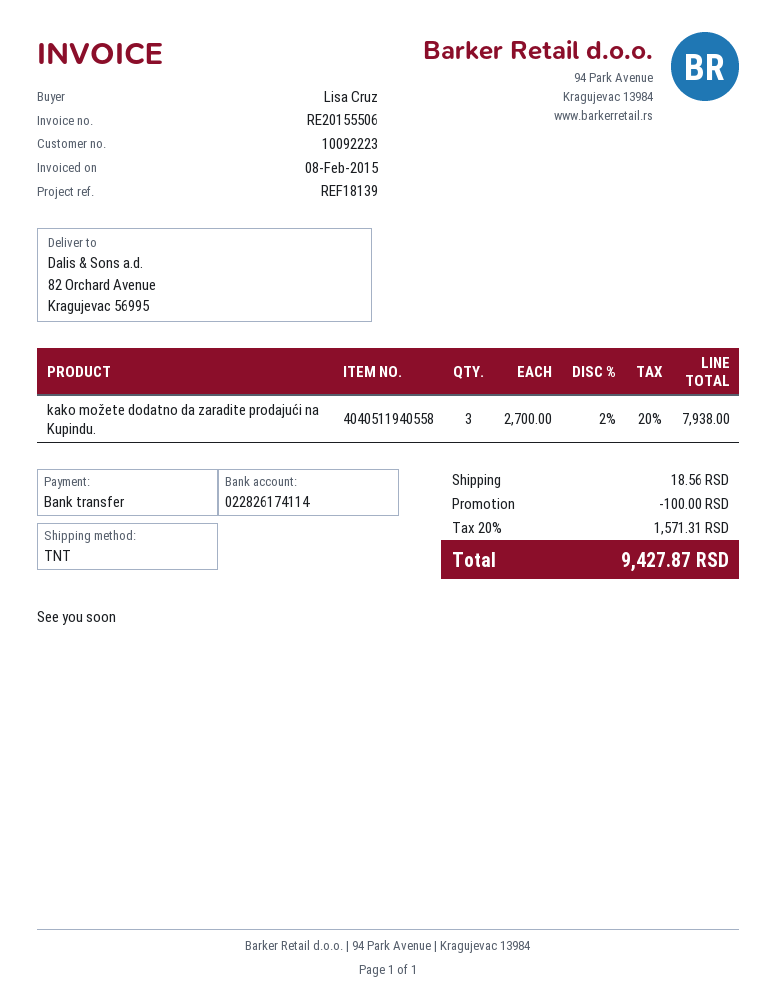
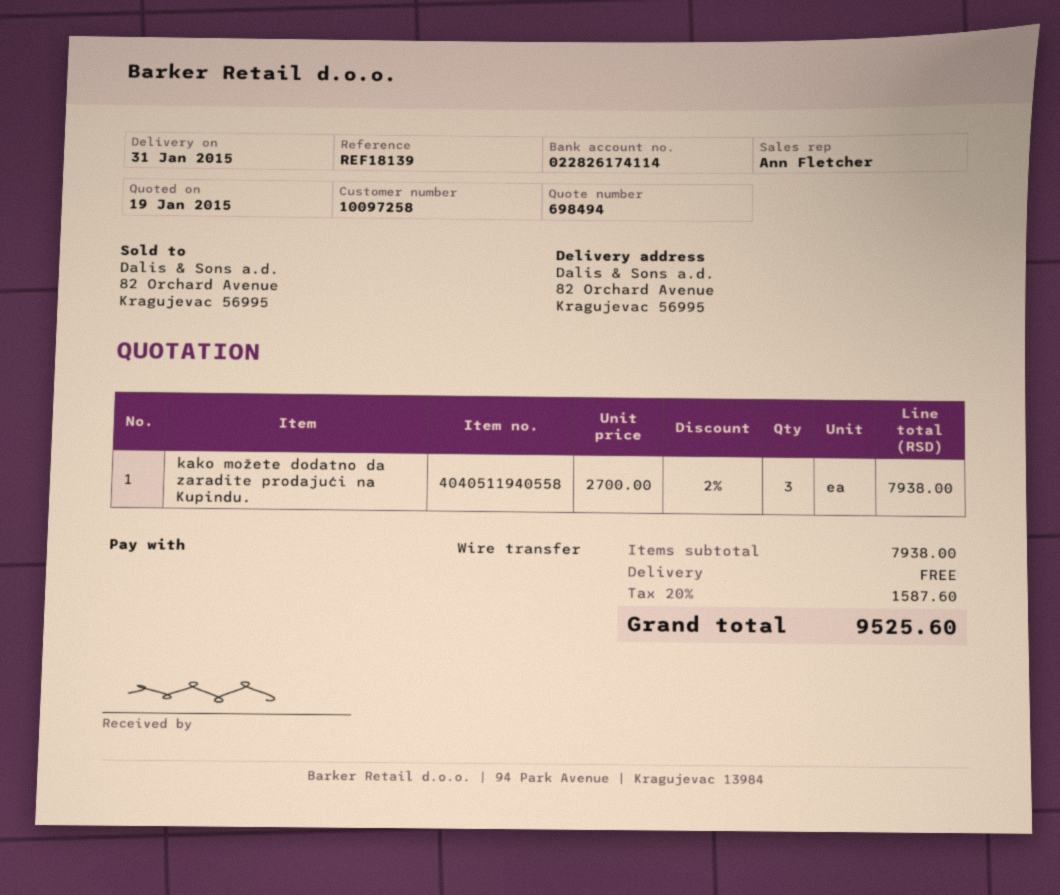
customer number: 10092223 -> 10097258
discount: 100.00 -> none
shipping: 18.56 -> 0.00
tax: 20% = 1571.31 -> 20% = 1587.60
total: 9427.87 -> 9525.60

